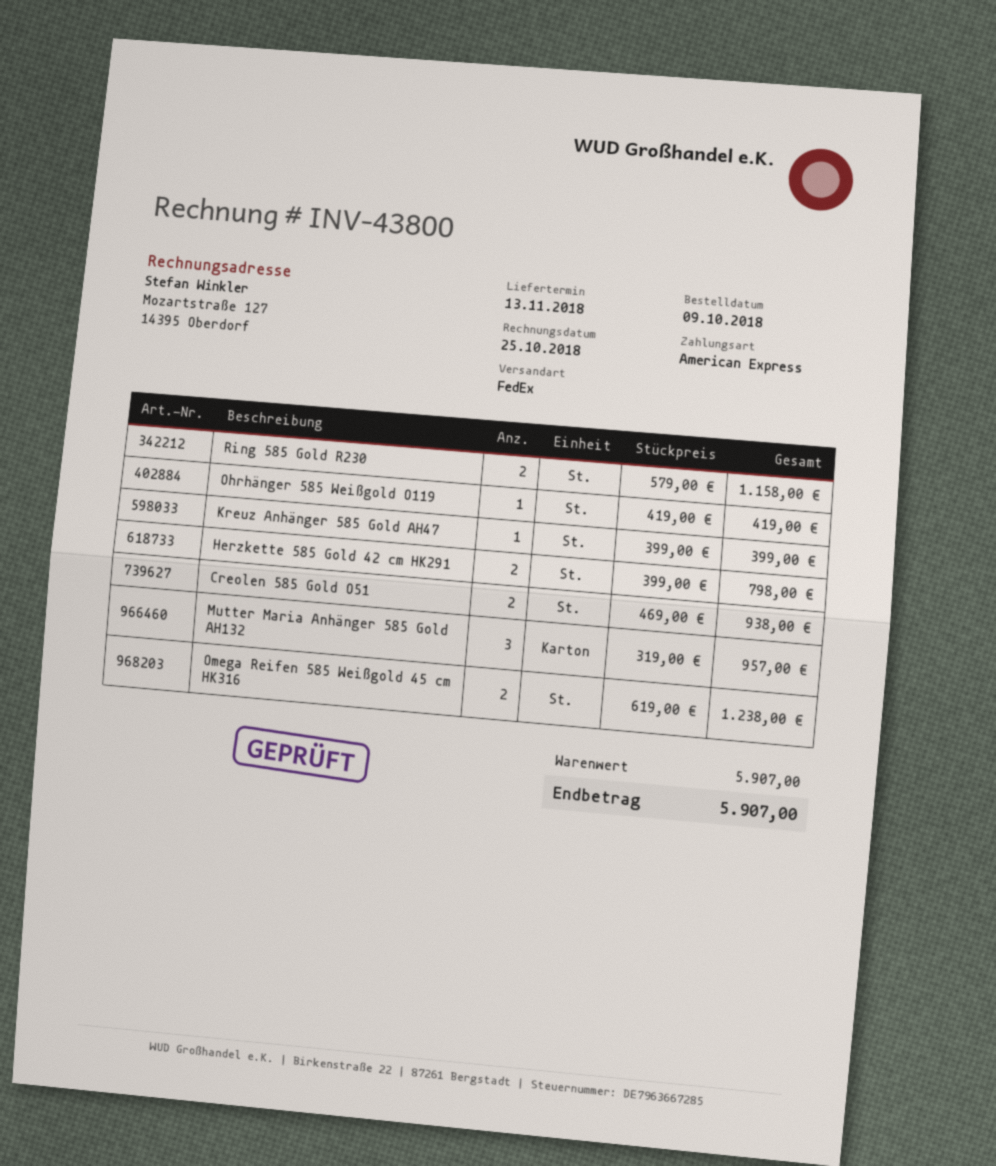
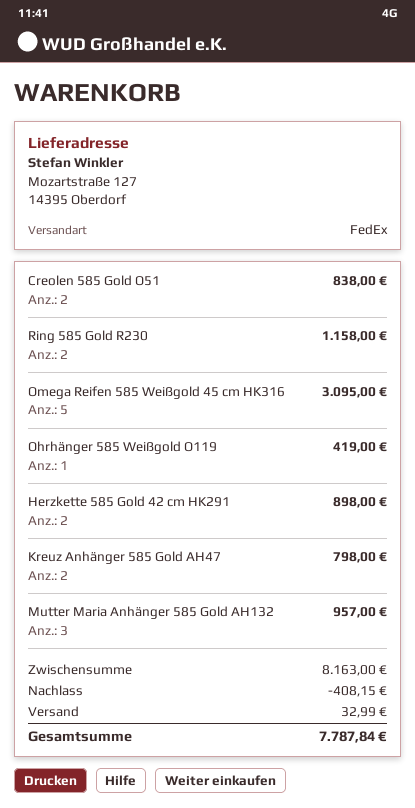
Kreuz Anhänger 585 Gold AH47: 1 for 399.00 -> 2 for 798.00
Herzkette 585 Gold 42 cm HK291: 2 for 798.00 -> 2 for 898.00
Creolen 585 Gold O51: 2 for 938.00 -> 2 for 838.00
Omega Reifen 585 Weißgold 45 cm HK316: 2 for 1238.00 -> 5 for 3095.00
subtotal: 5907.00 -> 8163.00
discount: none -> 408.15
shipping: none -> 32.99
total: 5907.00 -> 7787.84

